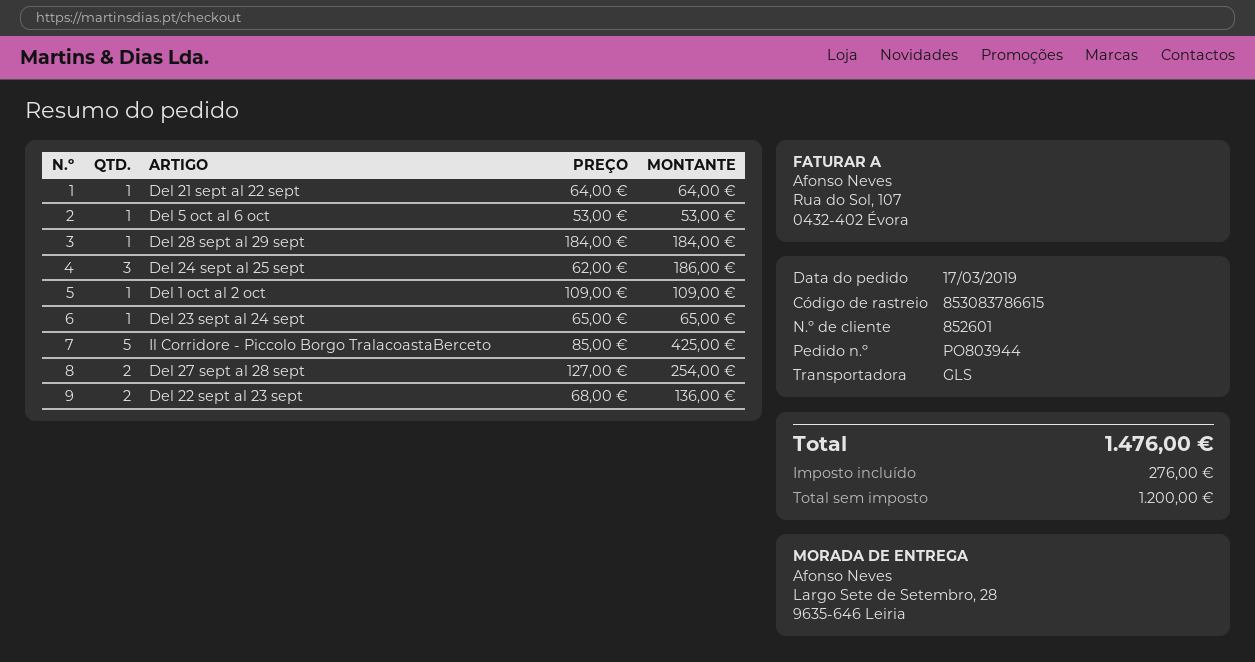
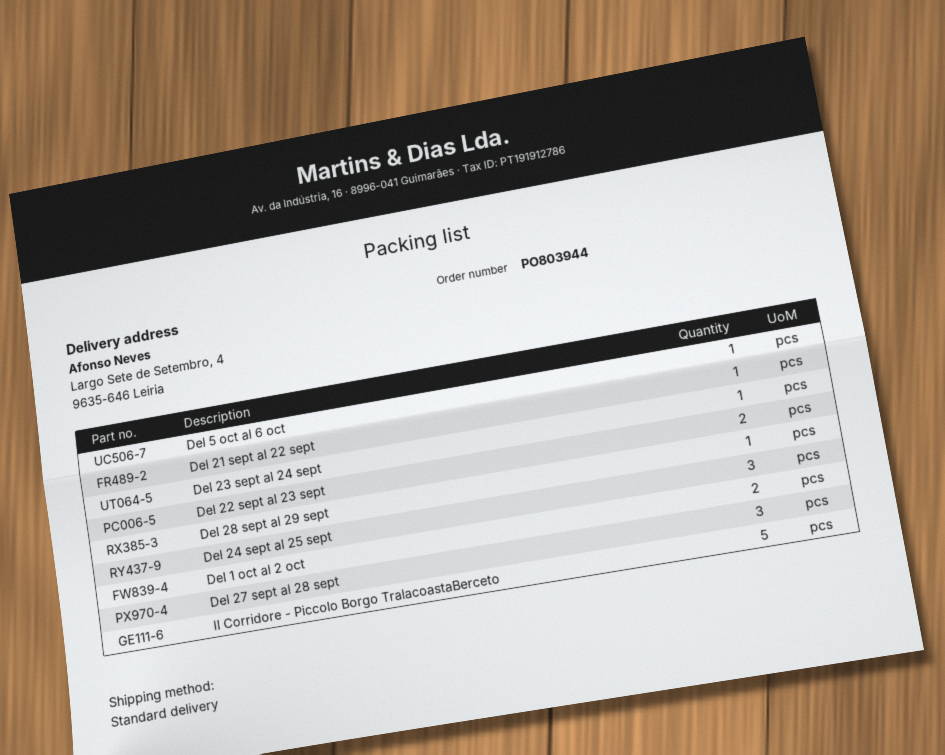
shipping method: GLS -> standard
ship to: Largo Sete de Setembro, 28, 9635-646 Leiria -> Largo Sete de Setembro, 4, 9635-646 Leiria
Del 1 oct al 2 oct: 1 -> 2
Del 27 sept al 28 sept: 2 -> 3

